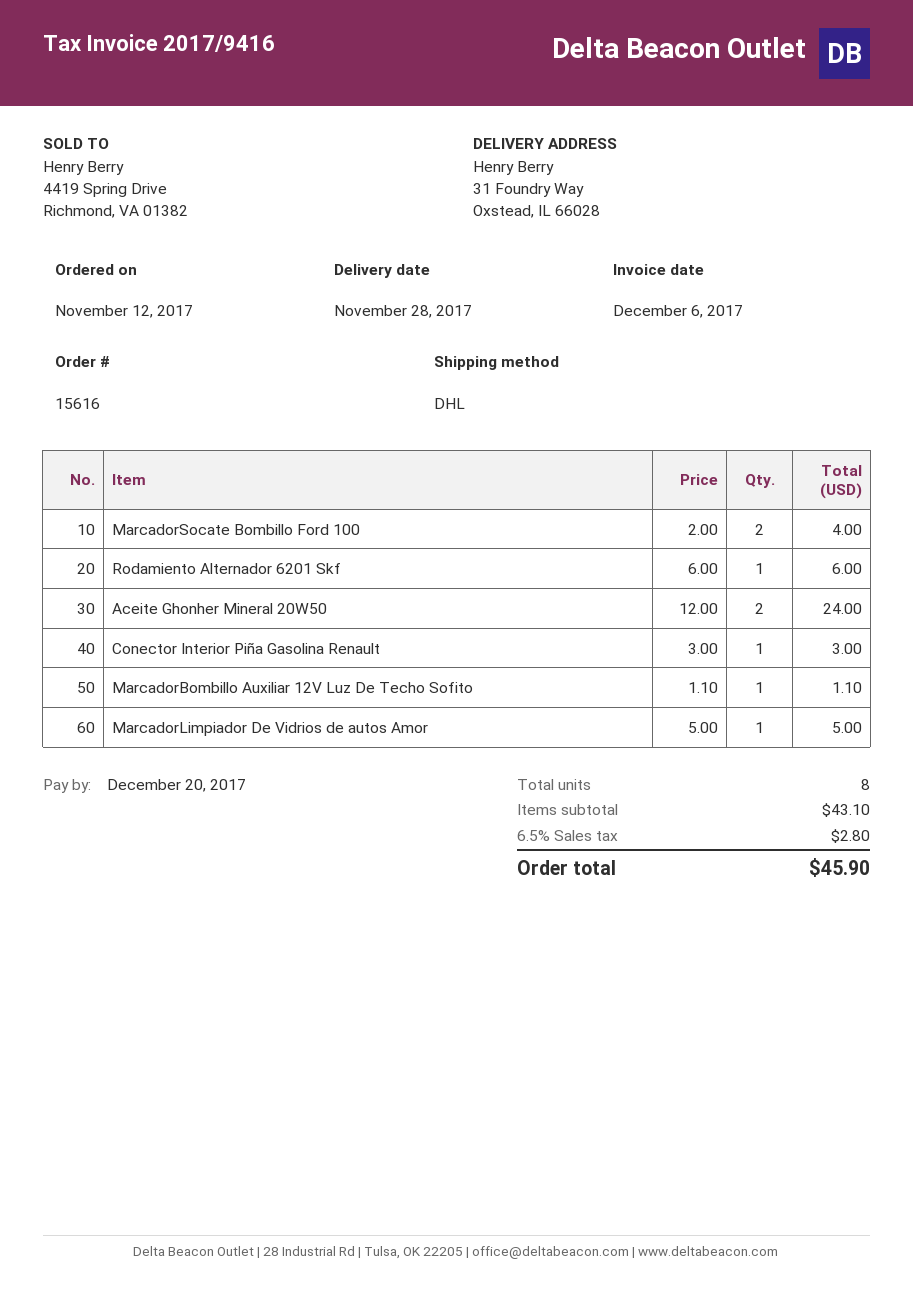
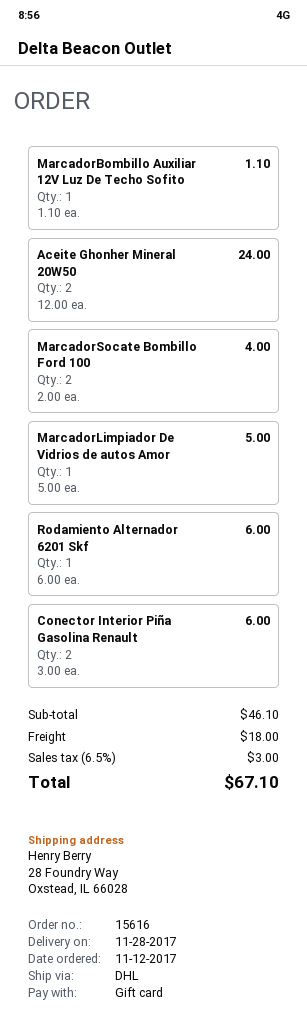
ship to: 31 Foundry Way, Oxstead, IL 66028 -> 28 Foundry Way, Oxstead, IL 66028
Conector Interior Piña Gasolina Renault: 1 x 3.00 = 3.00 -> 2 x 3.00 = 6.00
subtotal: 43.10 -> 46.10
shipping: none -> 18.00
tax: 6.5% = 2.80 -> 6.5% = 3.00
total: 45.90 -> 67.10

